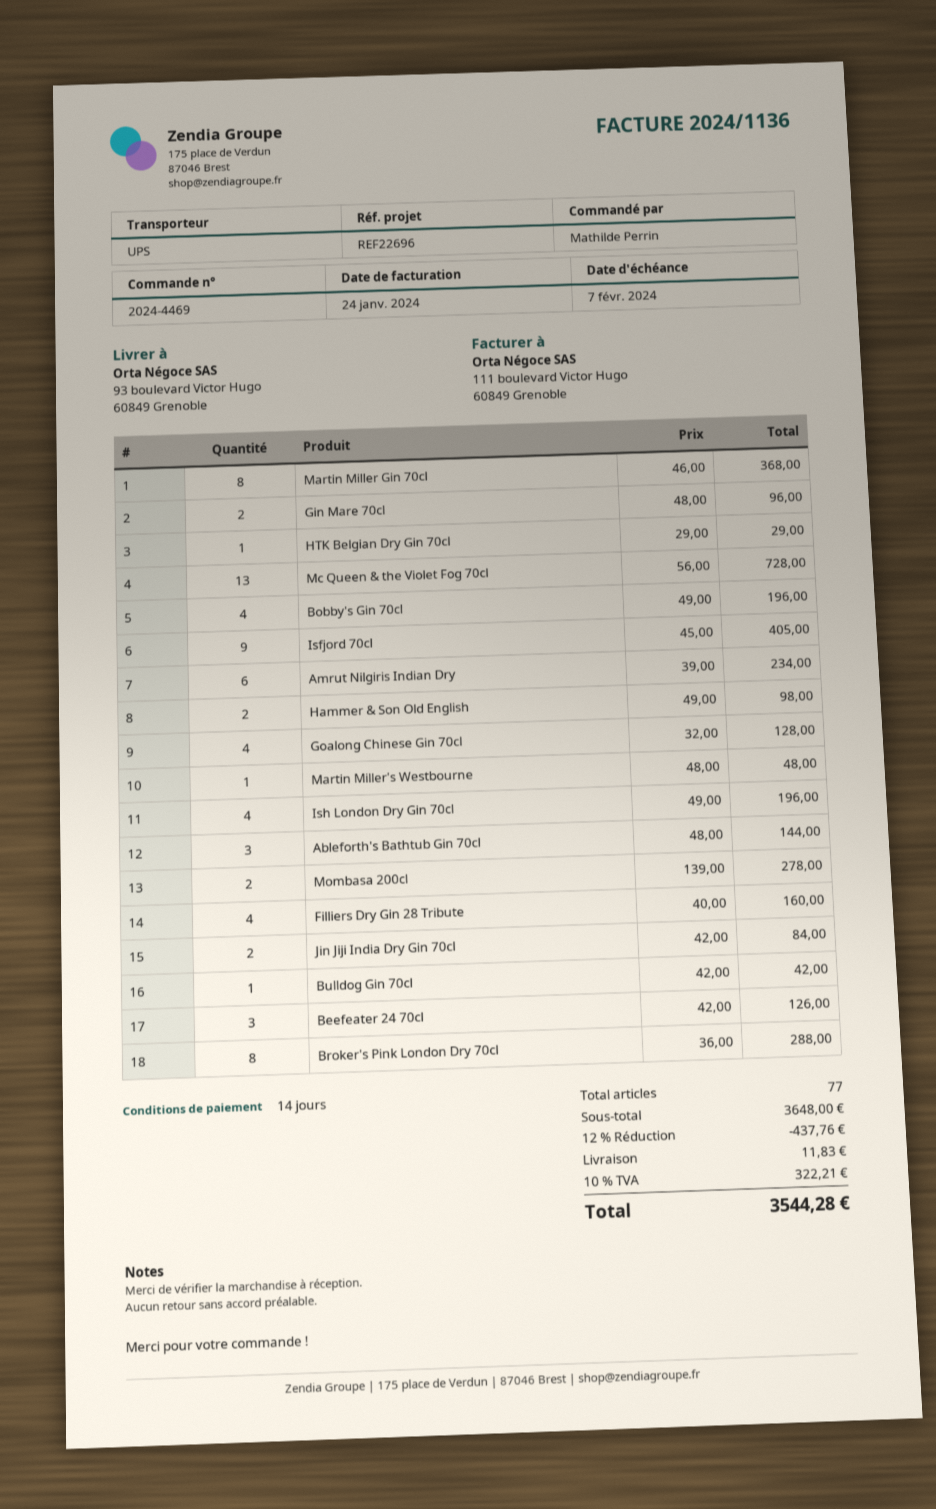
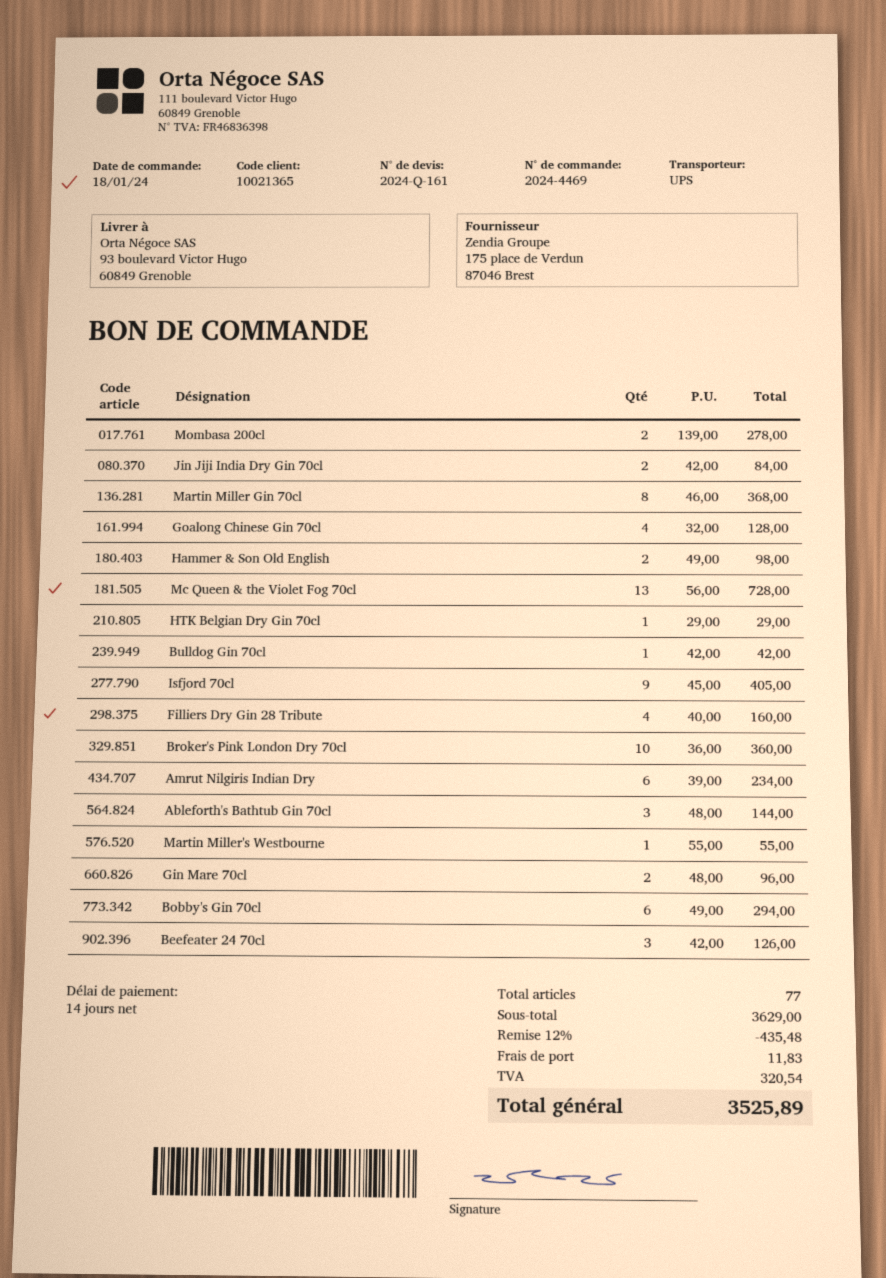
Bobby's Gin 70cl: 4 x 49.00 = 196.00 -> 6 x 49.00 = 294.00
Martin Miller's Westbourne: 1 x 48.00 = 48.00 -> 1 x 55.00 = 55.00
Ish London Dry Gin 70cl: 4 x 49.00 = 196.00 -> none
Broker's Pink London Dry 70cl: 8 x 36.00 = 288.00 -> 10 x 36.00 = 360.00
subtotal: 3648.00 -> 3629.00
discount: 12% = 437.76 -> 12% = 435.48
tax: 322.21 -> 320.54
total: 3544.28 -> 3525.89

